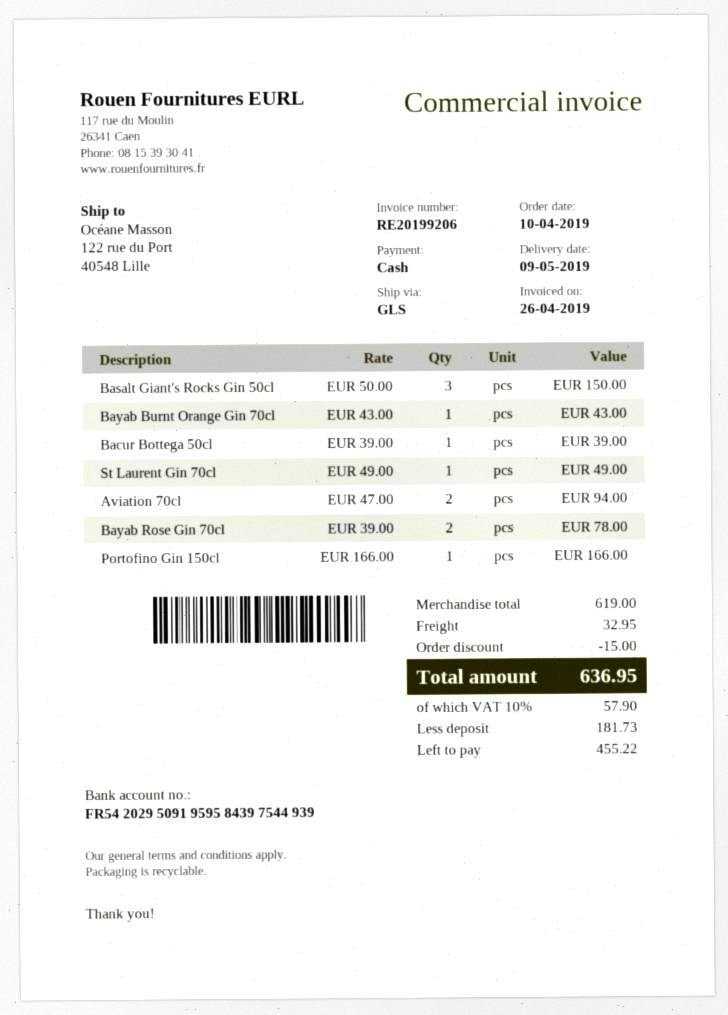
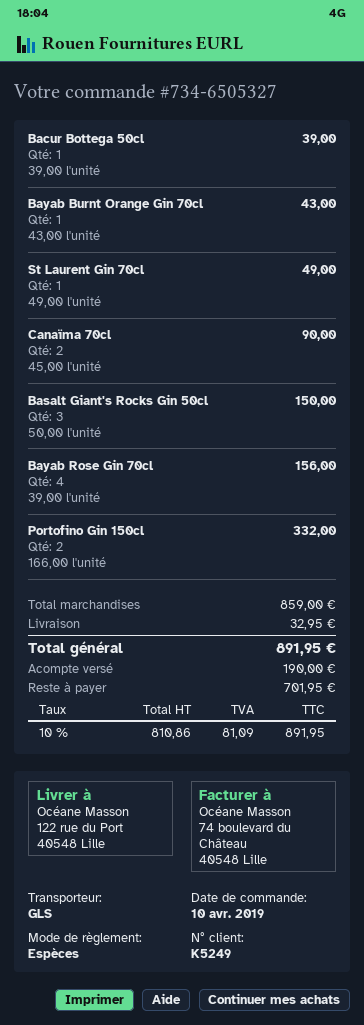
Aviation 70cl: 2 x 47.00 = 94.00 -> none
Bayab Rose Gin 70cl: 2 x 39.00 = 78.00 -> 4 x 39.00 = 156.00
Portofino Gin 150cl: 1 x 166.00 = 166.00 -> 2 x 166.00 = 332.00
Canaïma 70cl: none -> 2 x 45.00 = 90.00
subtotal: 619.00 -> 859.00
discount: 15.00 -> none
tax: 10% = 57.90 -> 10% = 81.09
total: 636.95 -> 891.95
deposit: 181.73 -> 190.00
balance: 455.22 -> 701.95

